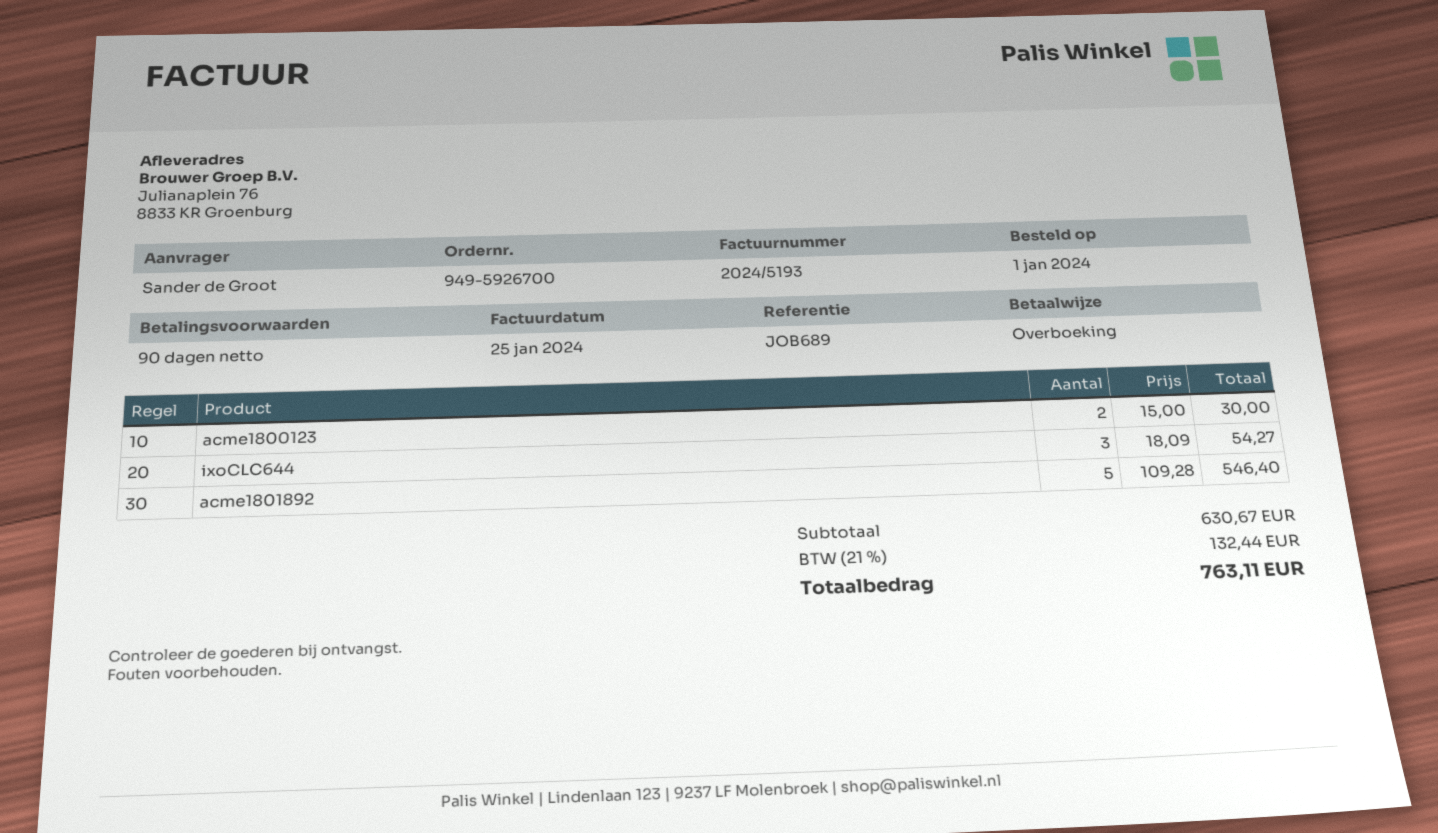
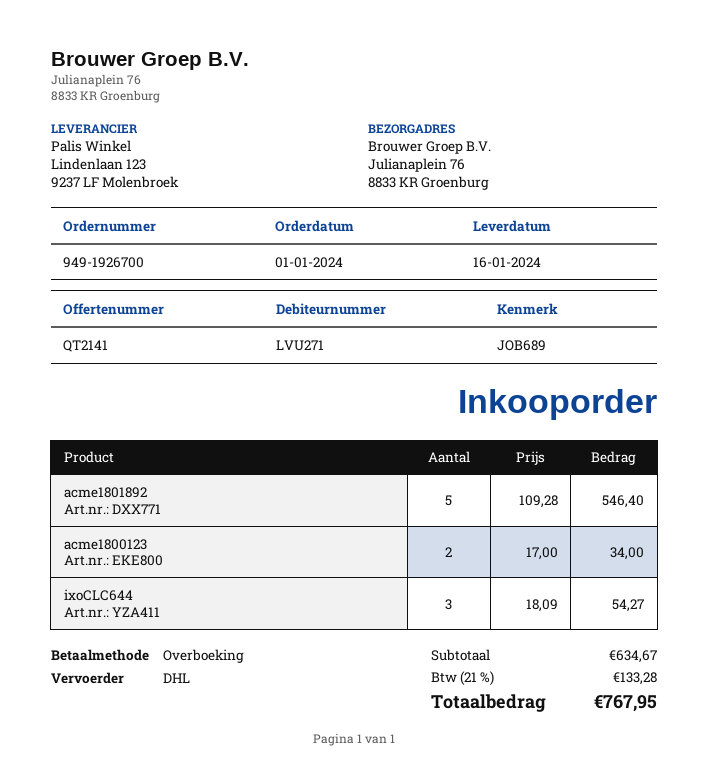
order number: 949-5926700 -> 949-1926700
acme1800123: 2 x 15.00 = 30.00 -> 2 x 17.00 = 34.00
subtotal: 630.67 -> 634.67
tax: 21% = 132.44 -> 21% = 133.28
total: 763.11 -> 767.95

